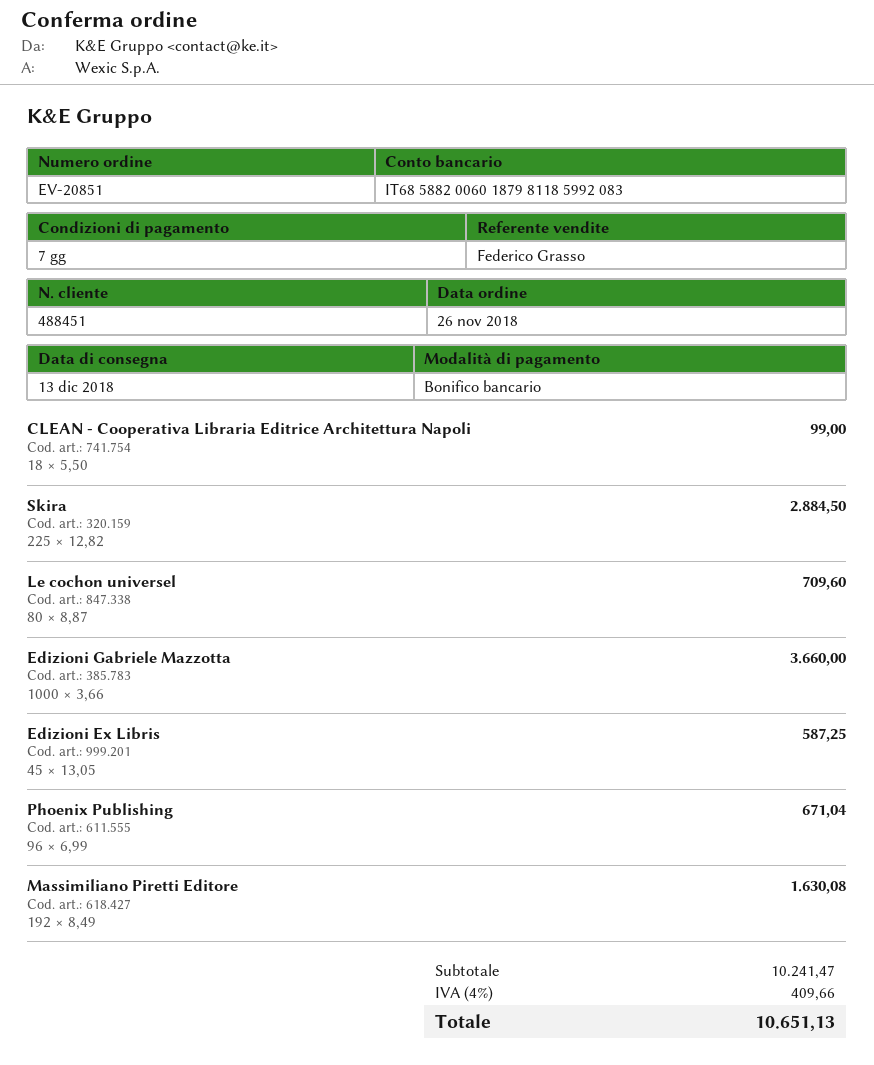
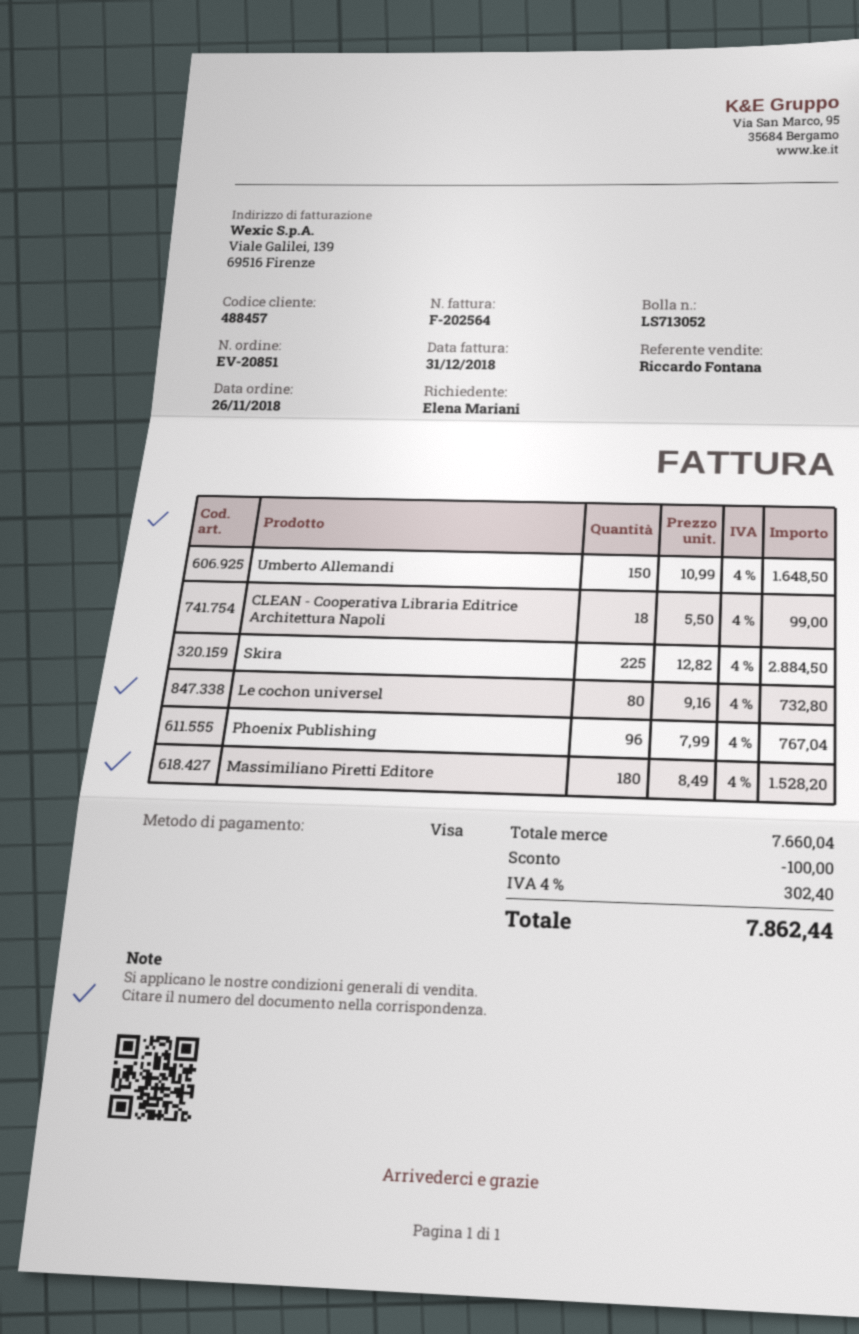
customer number: 488451 -> 488457
sales rep: Federico Grasso -> Riccardo Fontana
payment method: bank transfer -> Visa
Le cochon universel: 80 x 8.87 = 709.60 -> 80 x 9.16 = 732.80
Edizioni Gabriele Mazzotta: 1000 x 3.66 = 3660.00 -> none
Edizioni Ex Libris: 45 x 13.05 = 587.25 -> none
Phoenix Publishing: 96 x 6.99 = 671.04 -> 96 x 7.99 = 767.04
Massimiliano Piretti Editore: 192 x 8.49 = 1630.08 -> 180 x 8.49 = 1528.20
Umberto Allemandi: none -> 150 x 10.99 = 1648.50
subtotal: 10241.47 -> 7660.04
discount: none -> 100.00
tax: 4% = 409.66 -> 4% = 302.40
total: 10651.13 -> 7862.44

